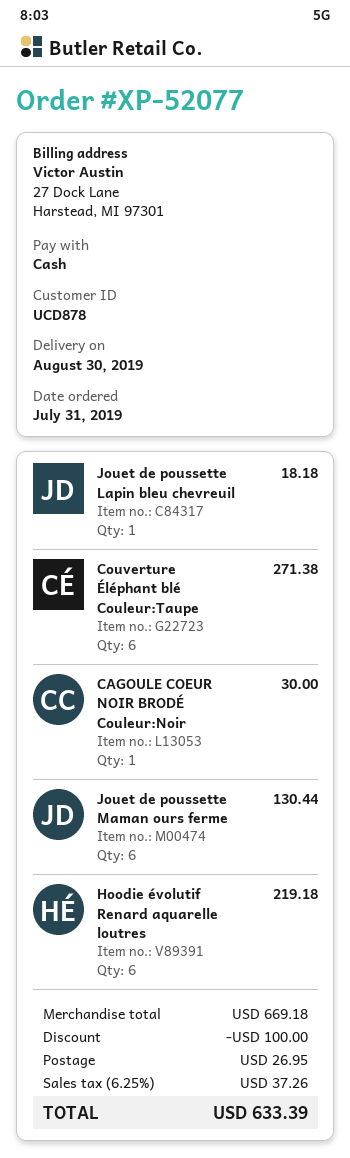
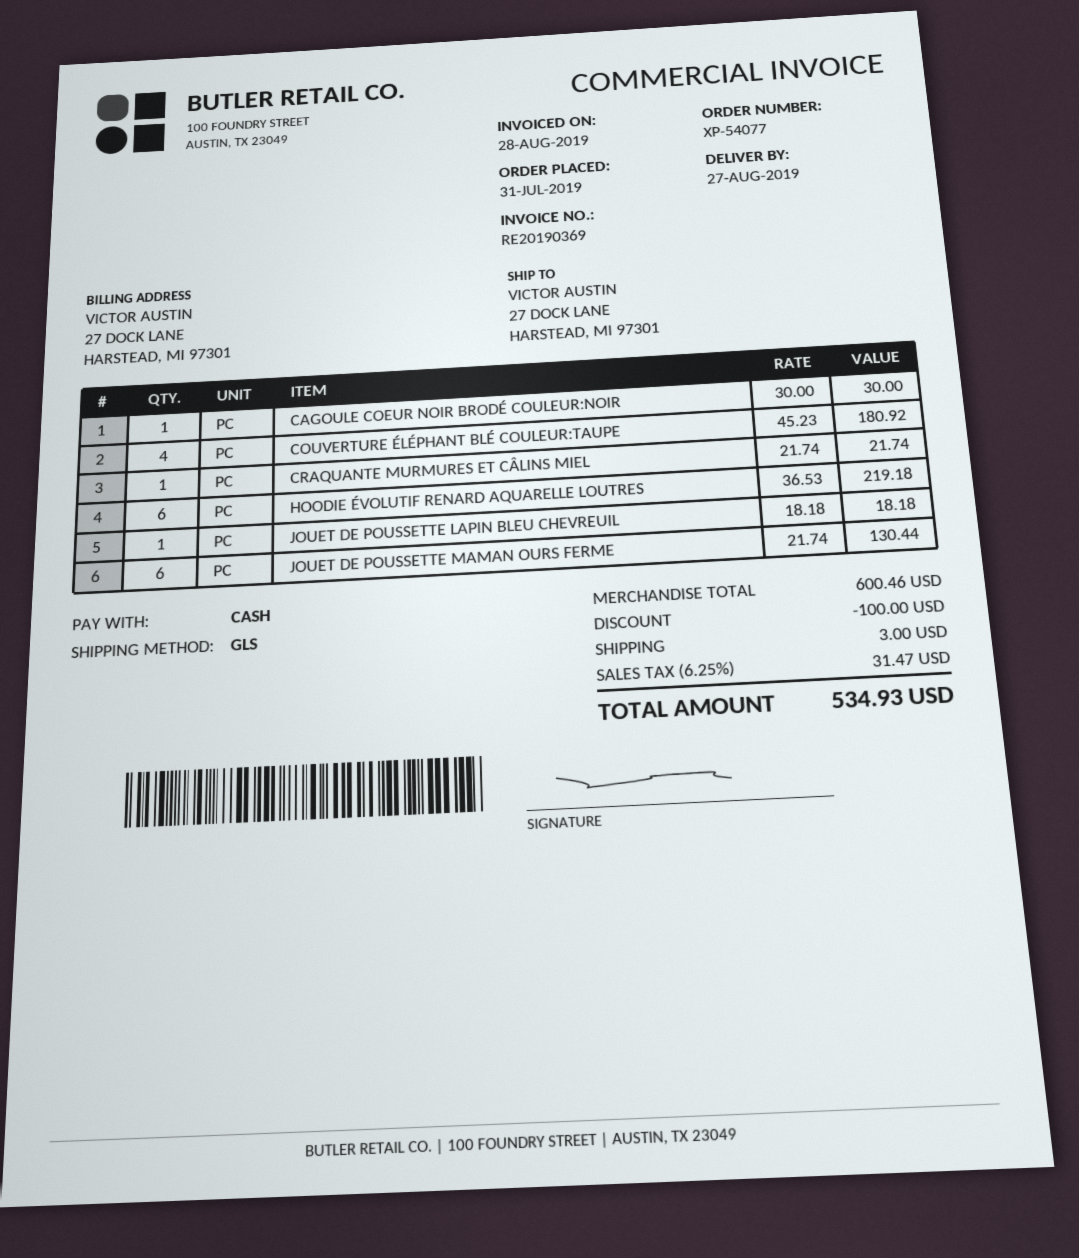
order number: XP-52077 -> XP-54077
delivery date: 2019-08-30 -> 2019-08-27
Couverture Éléphant blé Couleur:Taupe: 6 for 271.38 -> 4 for 180.92
CRAQUANTE MURMURES ET CÂLINS MIEL: none -> 1 for 21.74
subtotal: 669.18 -> 600.46
shipping: 26.95 -> 3.00
tax: 6.25% = 37.26 -> 6.25% = 31.47
total: 633.39 -> 534.93

